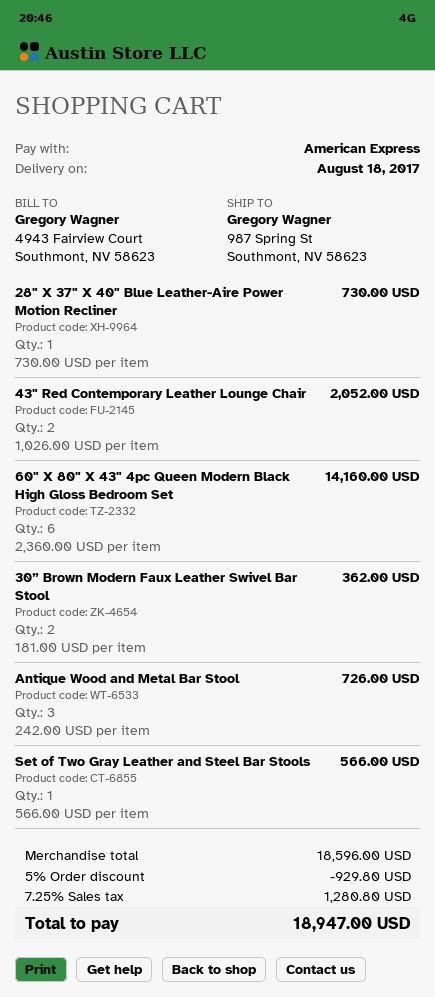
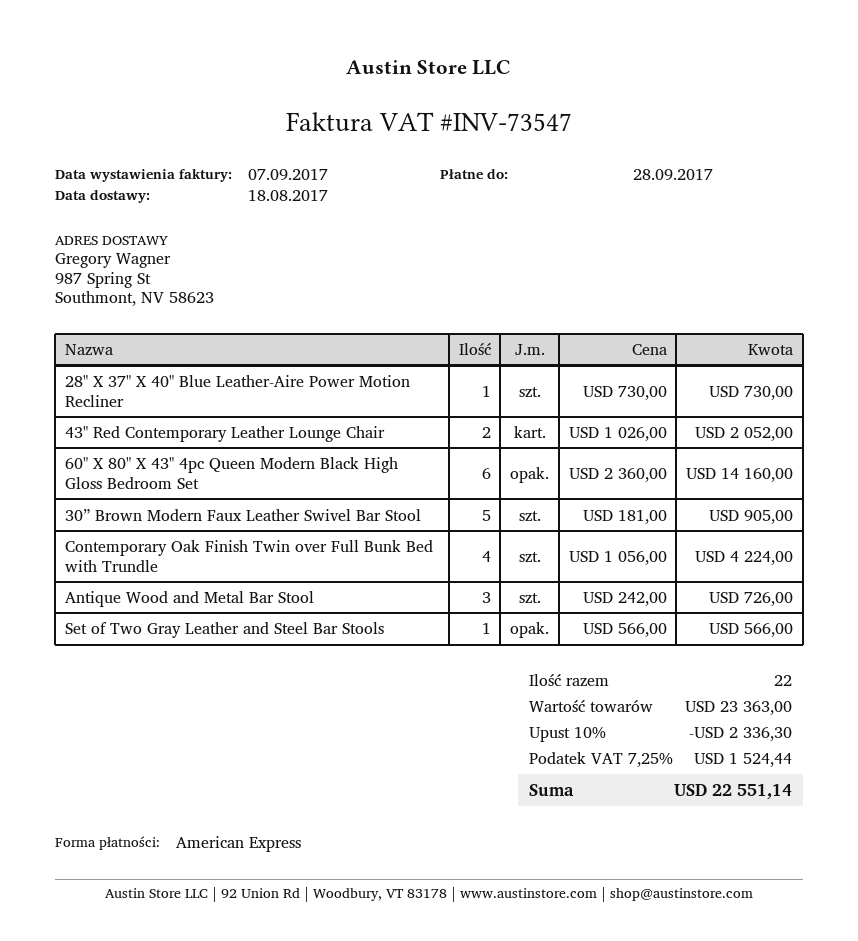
30” Brown Modern Faux Leather Swivel Bar Stool: 2 x 181.00 = 362.00 -> 5 x 181.00 = 905.00
Contemporary Oak Finish Twin over Full Bunk Bed with Trundle: none -> 4 x 1056.00 = 4224.00
subtotal: 18596.00 -> 23363.00
discount: 5% = 929.80 -> 10% = 2336.30
tax: 7.25% = 1280.80 -> 7.25% = 1524.44
total: 18947.00 -> 22551.14

